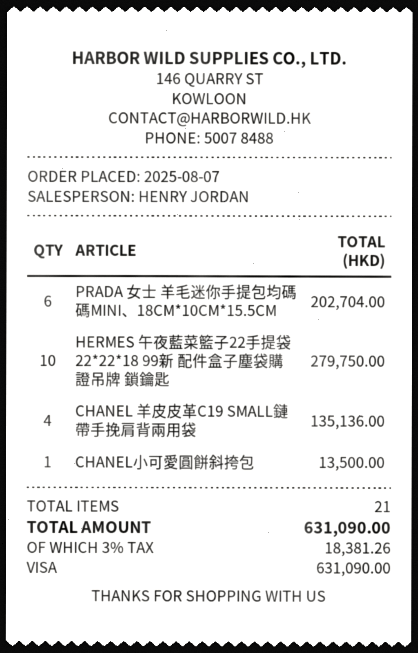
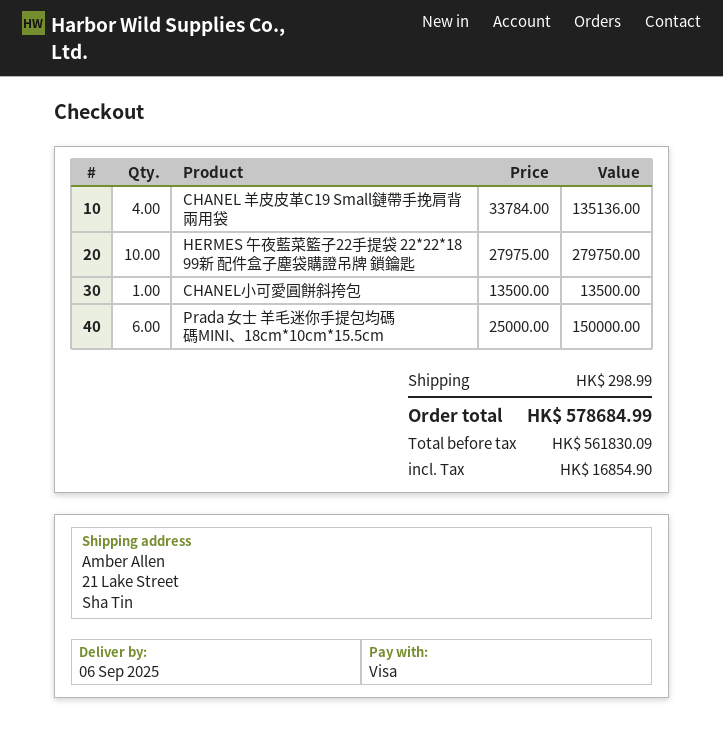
PRADA 女士 羊毛迷你手提包均碼碼MINI、18CM*10CM*15.5CM: 6 for 202704.00 -> 6 for 150000.00
shipping: none -> 298.99
tax: 18381.26 -> 16854.90
total: 631090.00 -> 578684.99

